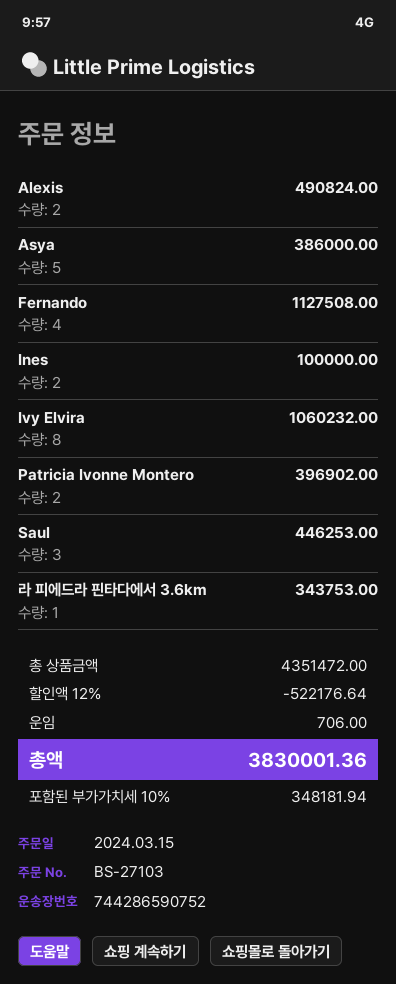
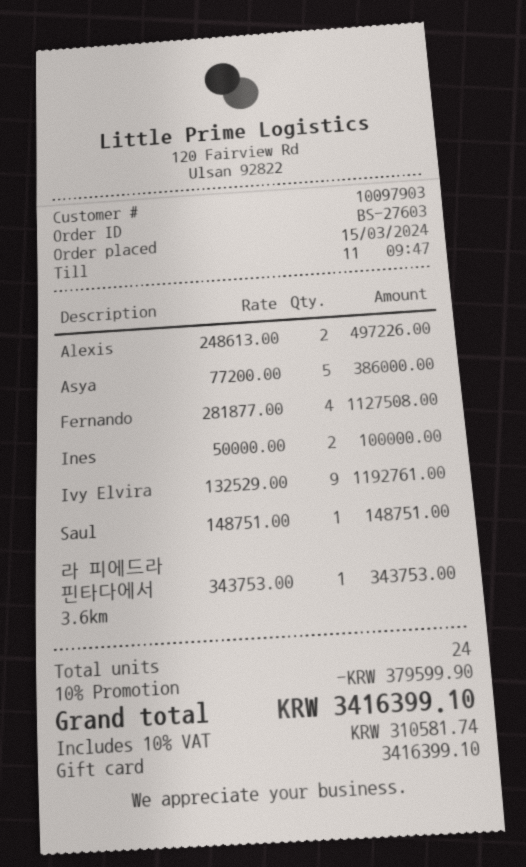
order number: BS-27103 -> BS-27603
Alexis: 2 for 490824.00 -> 2 for 497226.00
Ivy Elvira: 8 for 1060232.00 -> 9 for 1192761.00
Patricia Ivonne Montero: 2 for 396902.00 -> none
Saul: 3 for 446253.00 -> 1 for 148751.00
discount: 12% = 522176.64 -> 10% = 379599.90
shipping: 706.00 -> none
tax: 10% = 348181.94 -> 10% = 310581.74
total: 3830001.36 -> 3416399.10

